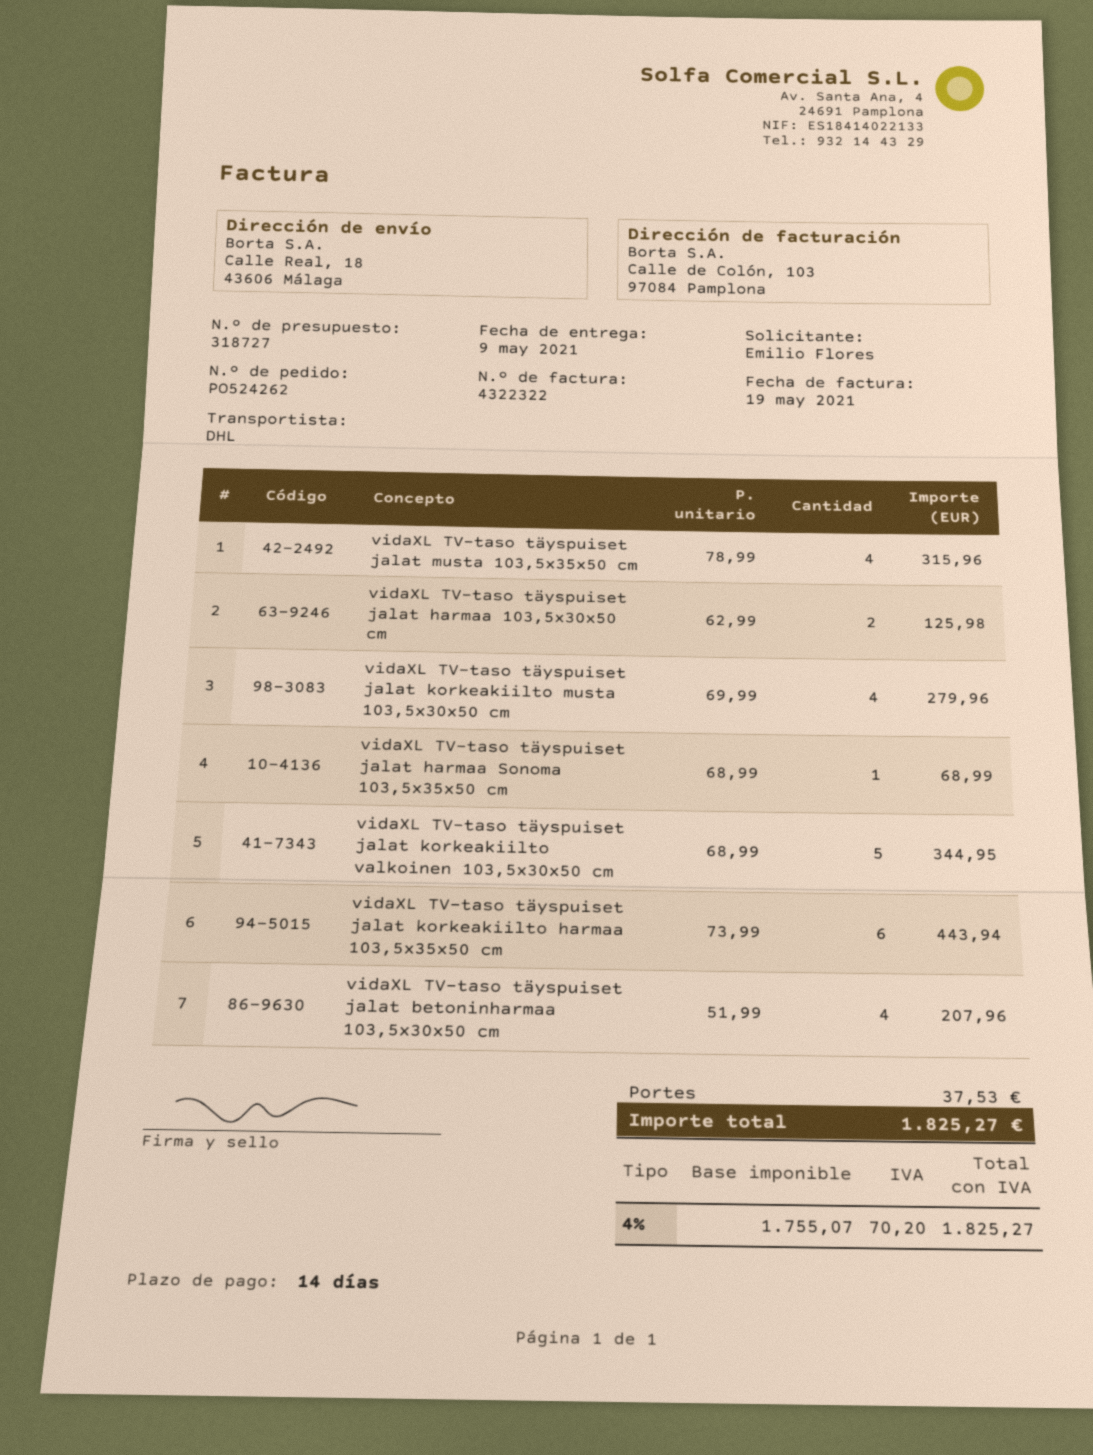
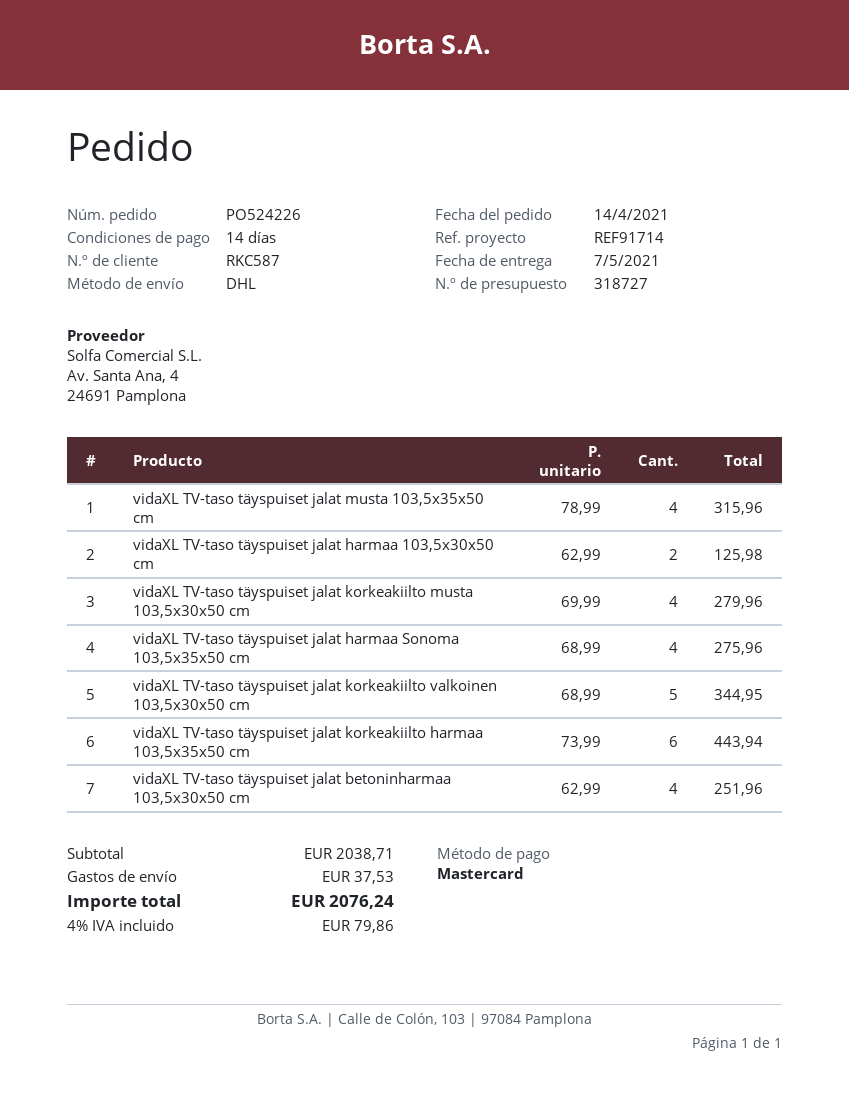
order number: PO524262 -> PO524226
delivery date: 2021-05-09 -> 2021-05-07
vidaXL TV-taso täyspuiset jalat harmaa Sonoma 103,5x35x50 cm: 1 x 68.99 = 68.99 -> 4 x 68.99 = 275.96
vidaXL TV-taso täyspuiset jalat betoninharmaa 103,5x30x50 cm: 4 x 51.99 = 207.96 -> 4 x 62.99 = 251.96
tax: 4% = 70.20 -> 4% = 79.86
total: 1825.27 -> 2076.24

